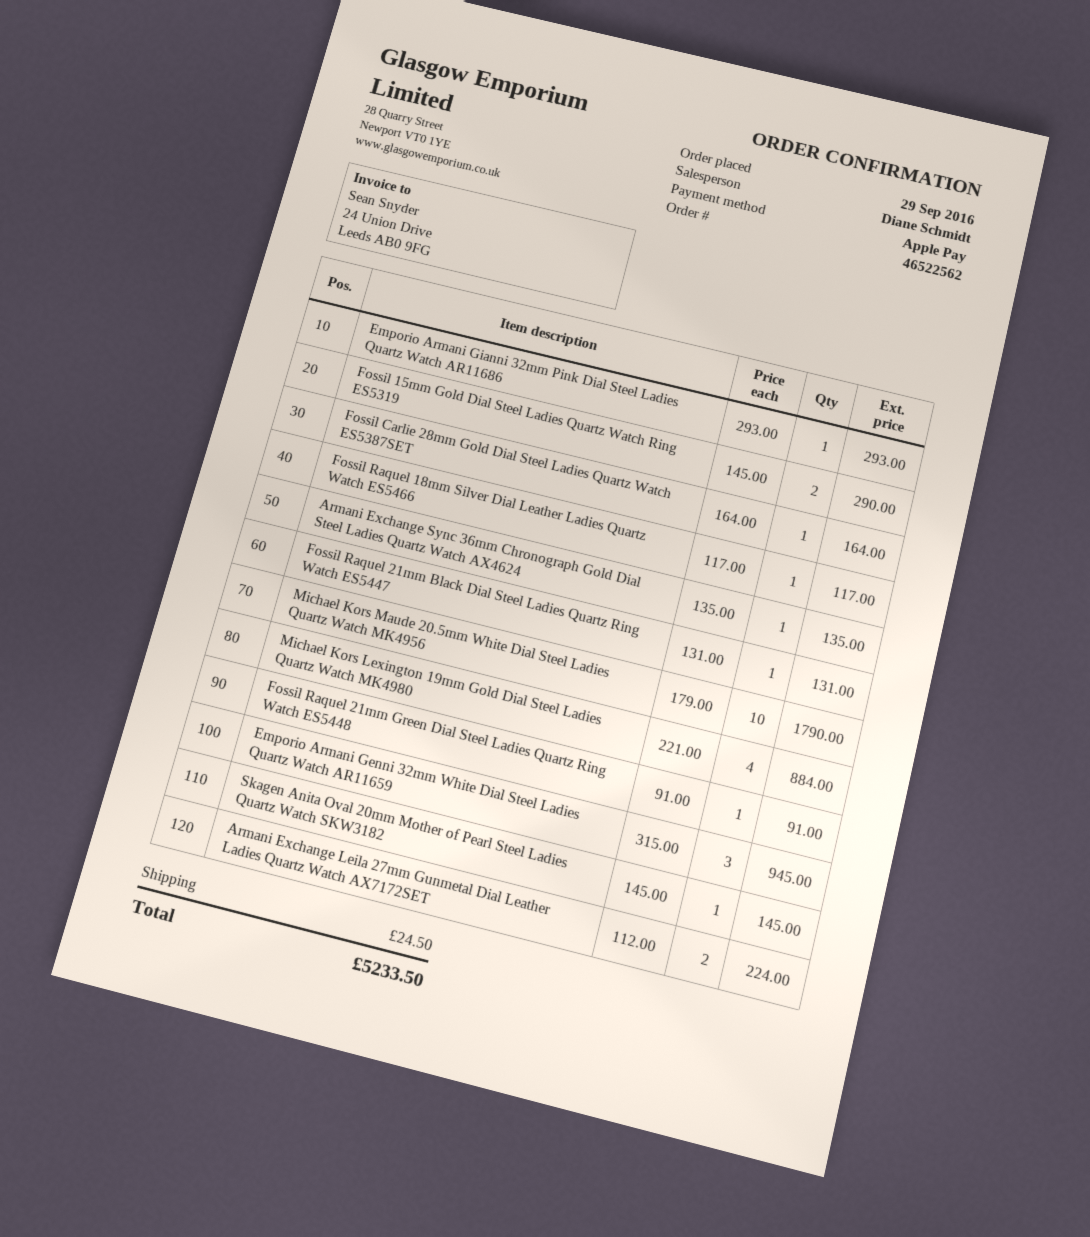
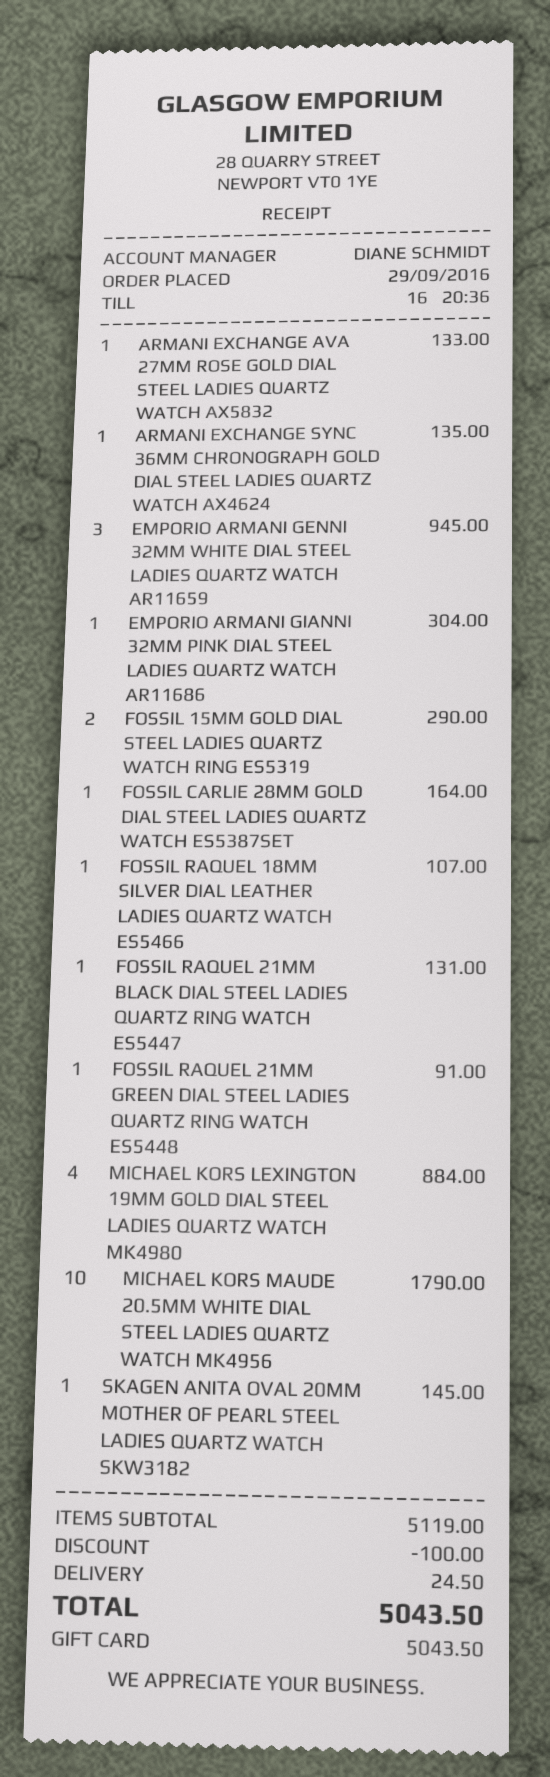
payment method: Apple Pay -> gift card
Emporio Armani Gianni 32mm Pink Dial Steel Ladies Quartz Watch AR11686: 1 for 293.00 -> 1 for 304.00
Fossil Raquel 18mm Silver Dial Leather Ladies Quartz Watch ES5466: 1 for 117.00 -> 1 for 107.00
Armani Exchange Leila 27mm Gunmetal Dial Leather Ladies Quartz Watch AX7172SET: 2 for 224.00 -> none
ARMANI EXCHANGE AVA 27MM ROSE GOLD DIAL STEEL LADIES QUARTZ WATCH AX5832: none -> 1 for 133.00
discount: none -> 100.00
total: 5233.50 -> 5043.50

